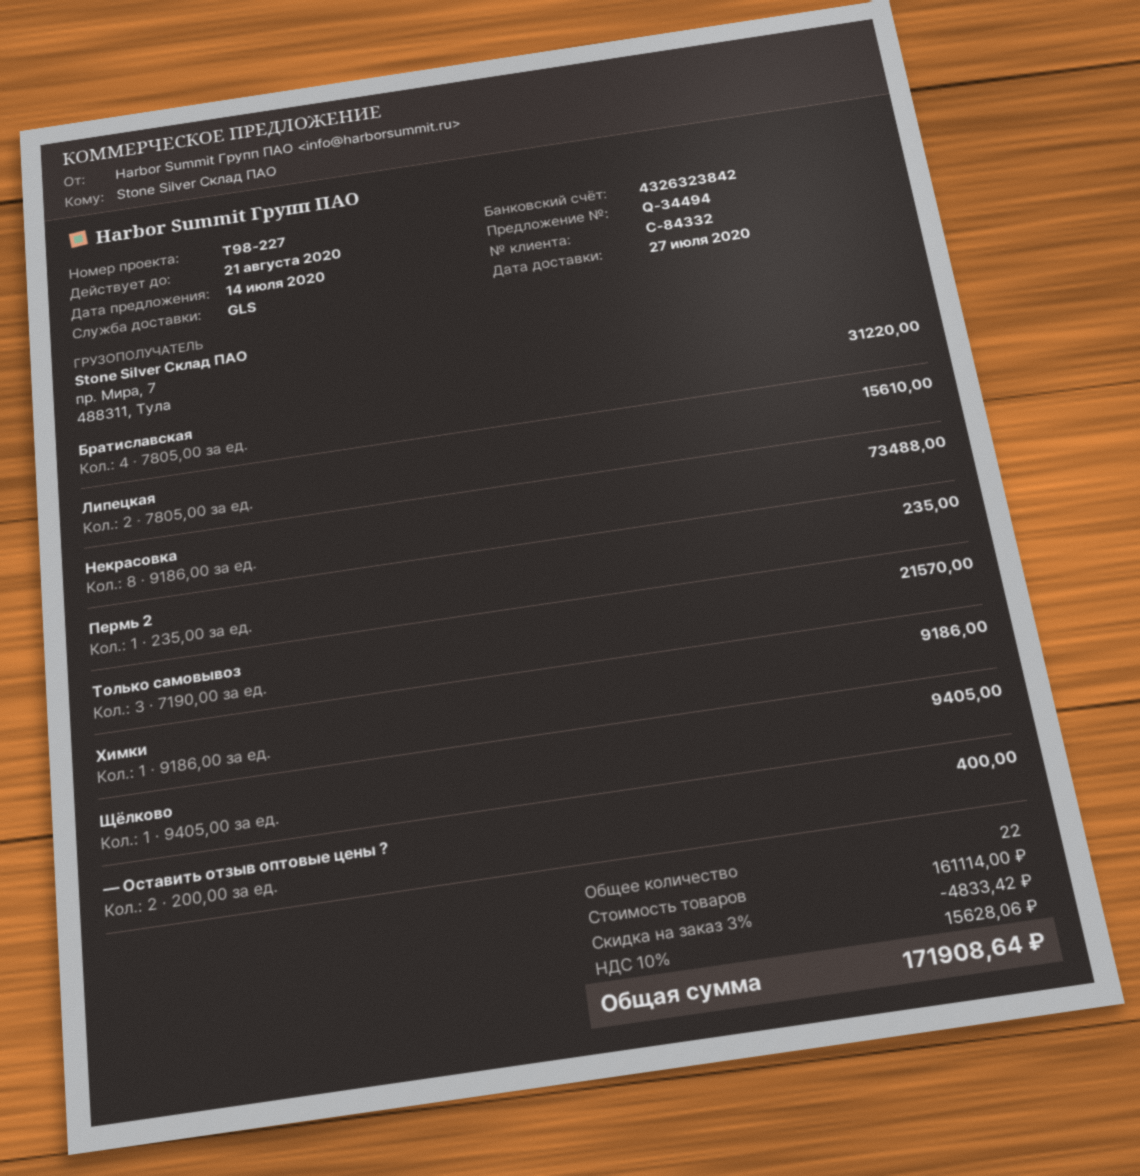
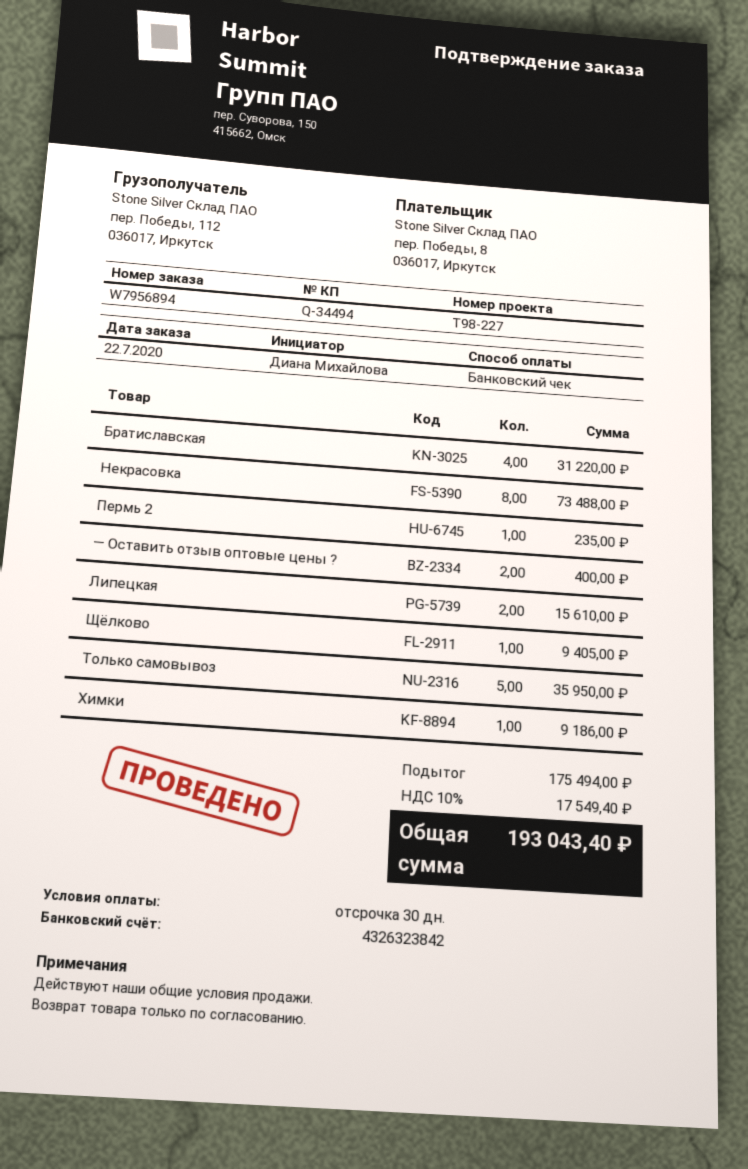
ship to: пр. Мира, 7, 488311, Тула -> пер. Победы, 112, 036017, Иркутск
Только самовывоз: 3 for 21570.00 -> 5 for 35950.00
subtotal: 161114.00 -> 175494.00
discount: 3% = 4833.42 -> none
tax: 10% = 15628.06 -> 10% = 17549.40
total: 171908.64 -> 193043.40

